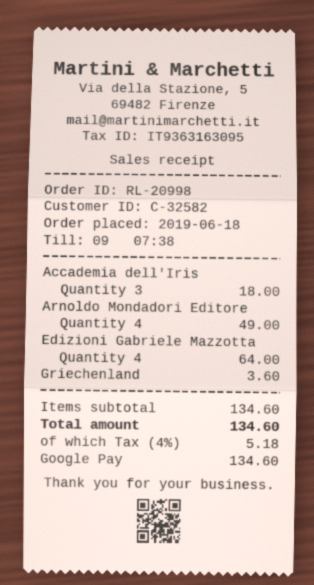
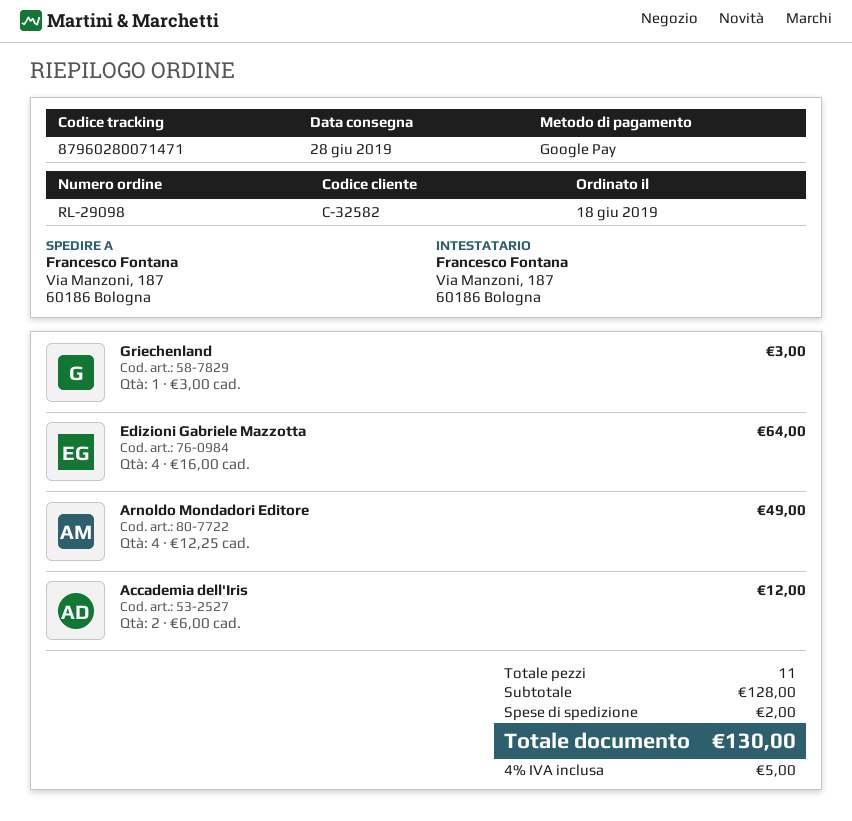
order number: RL-20998 -> RL-29098
Accademia dell'Iris: 3 for 18.00 -> 2 for 12.00
Griechenland: 1 for 3.60 -> 1 for 3.00
subtotal: 134.60 -> 128.00
shipping: none -> 2.00
tax: 4% = 5.18 -> 4% = 5.00
total: 134.60 -> 130.00

